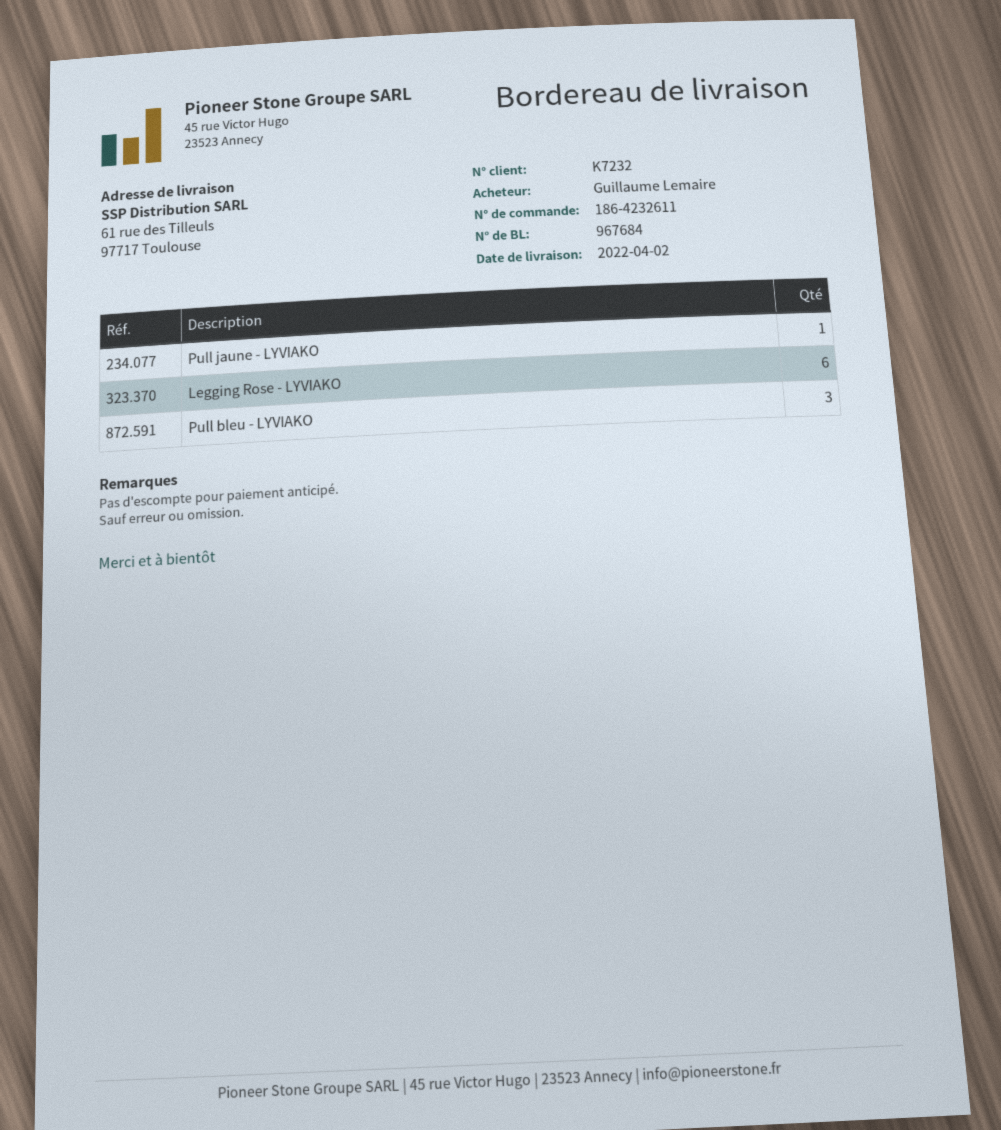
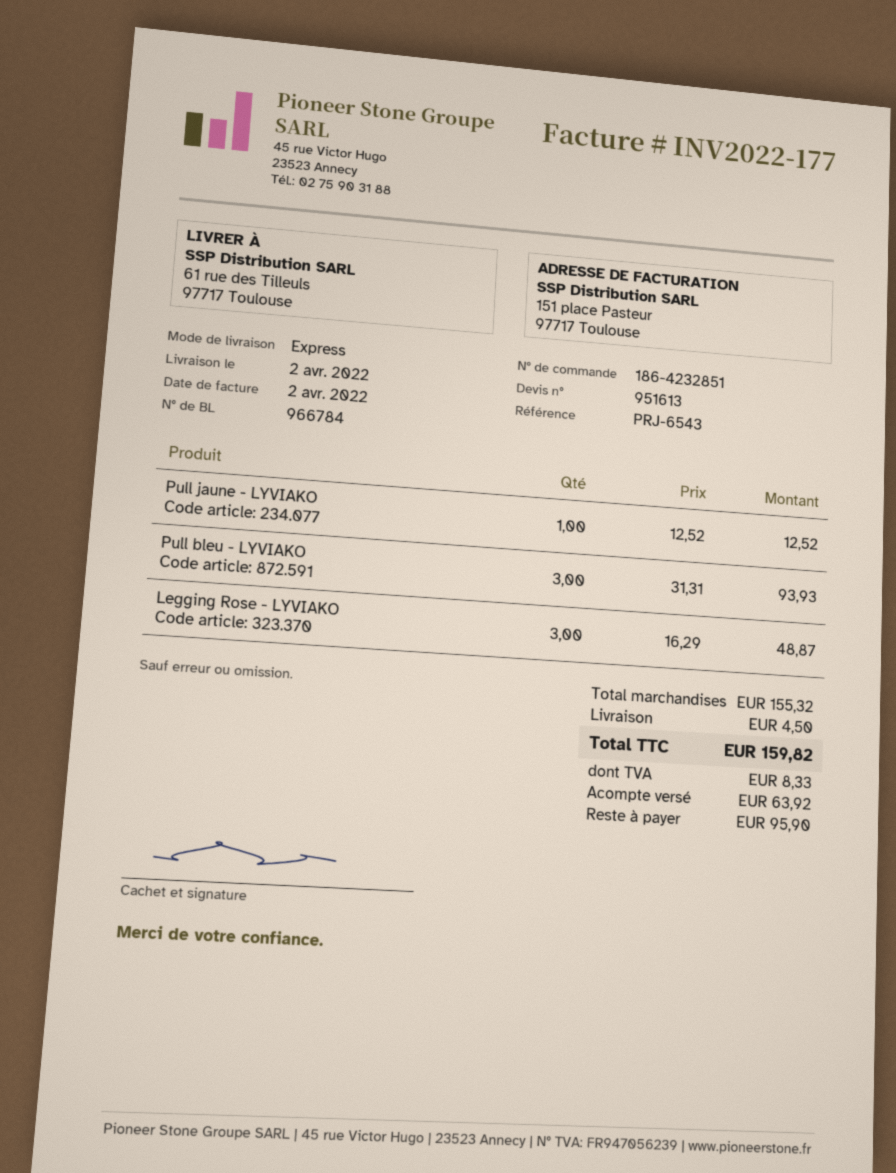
order number: 186-4232611 -> 186-4232851
delivery note number: 967684 -> 966784
Legging Rose - LYVIAKO: 6 -> 3

